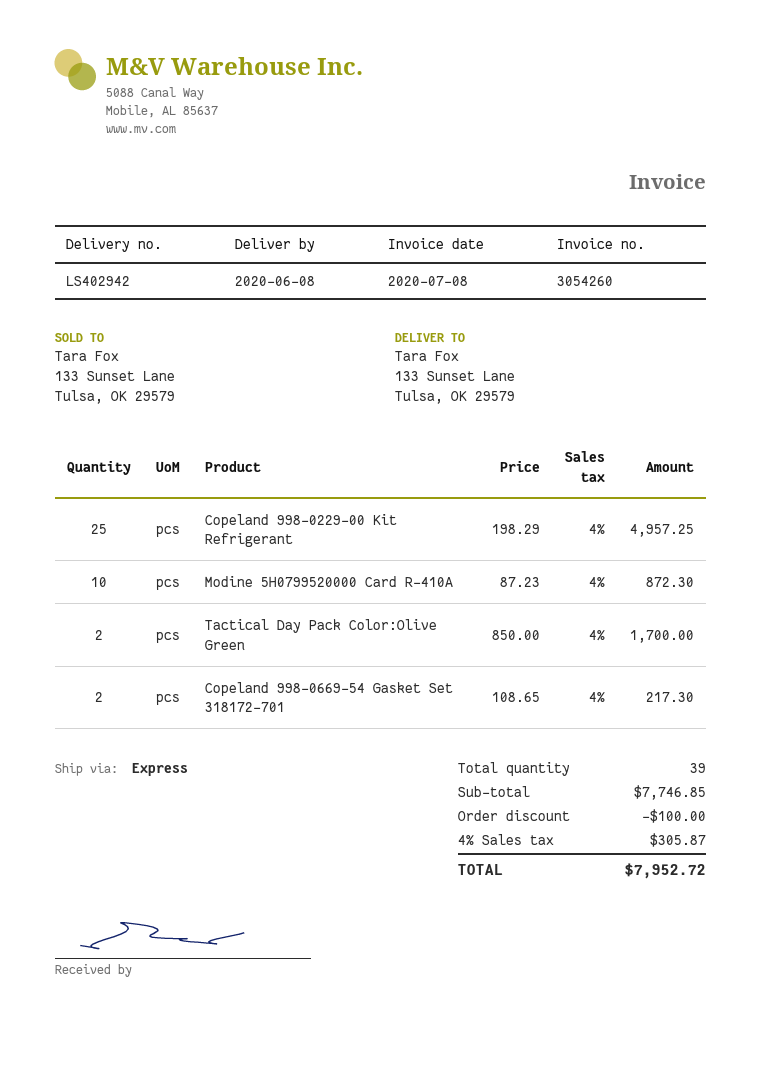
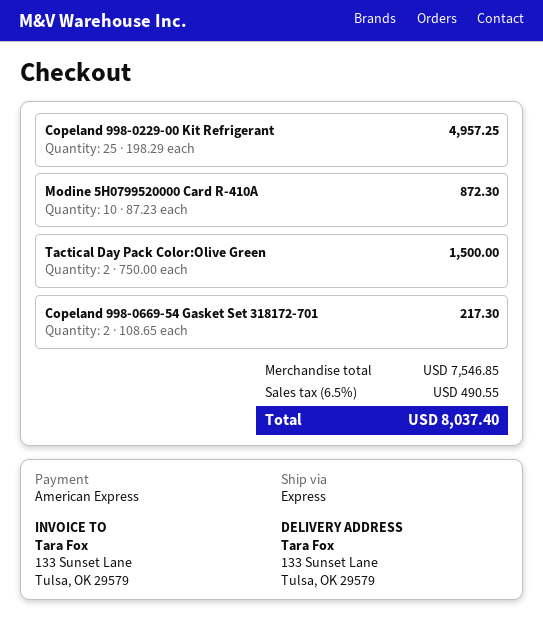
Tactical Day Pack Color:Olive Green: 2 x 850.00 = 1700.00 -> 2 x 750.00 = 1500.00
subtotal: 7746.85 -> 7546.85
discount: 100.00 -> none
tax: 4% = 305.87 -> 6.5% = 490.55
total: 7952.72 -> 8037.40

